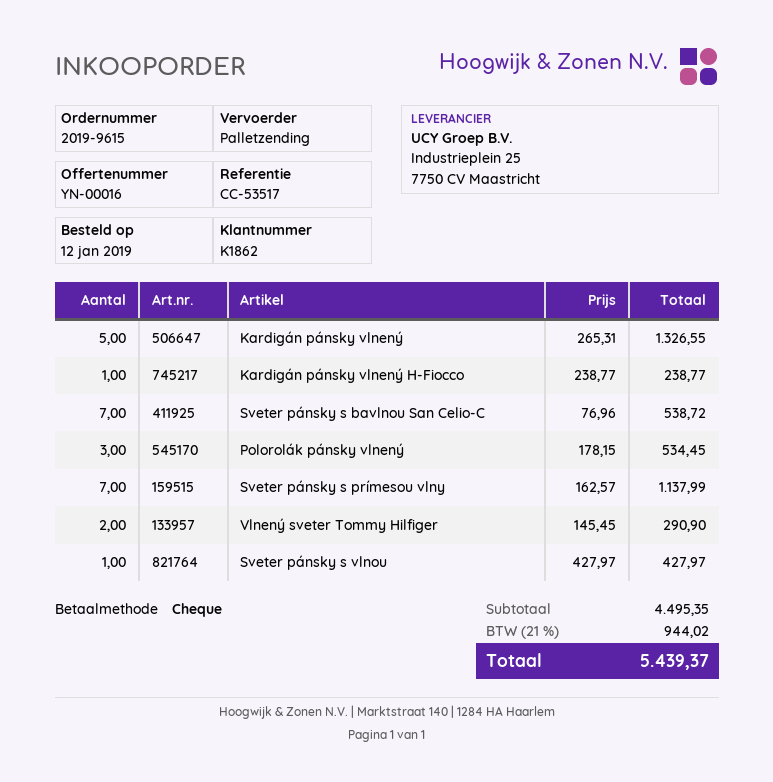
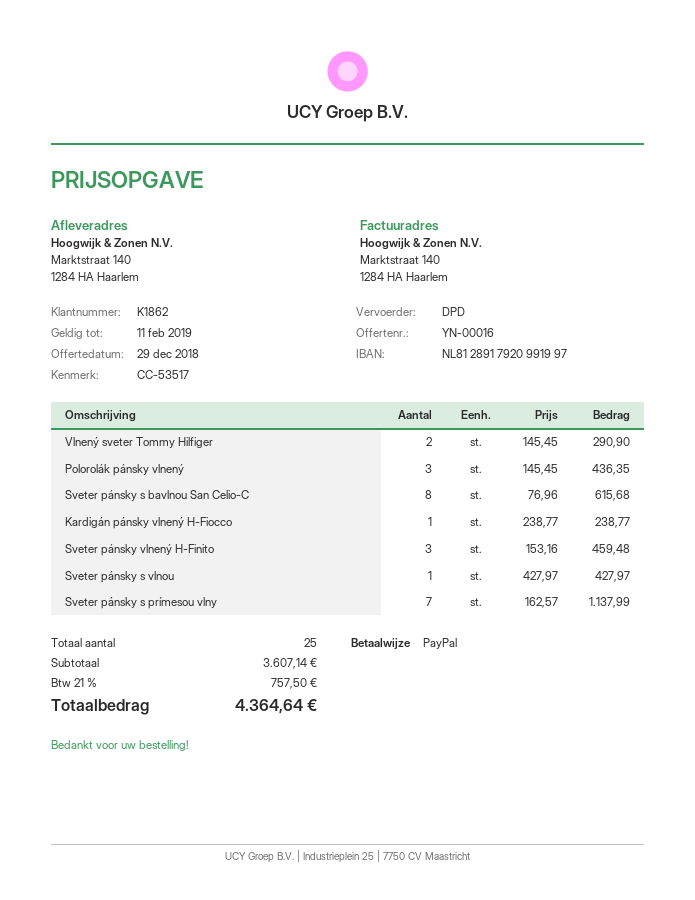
payment method: cheque -> PayPal
shipping method: pallet freight -> DPD
Kardigán pánsky vlnený: 5 x 265.31 = 1326.55 -> none
Sveter pánsky s bavlnou San Celio-C: 7 x 76.96 = 538.72 -> 8 x 76.96 = 615.68
Polorolák pánsky vlnený: 3 x 178.15 = 534.45 -> 3 x 145.45 = 436.35
Sveter pánsky vlnený H-Finito: none -> 3 x 153.16 = 459.48
subtotal: 4495.35 -> 3607.14
tax: 21% = 944.02 -> 21% = 757.50
total: 5439.37 -> 4364.64

